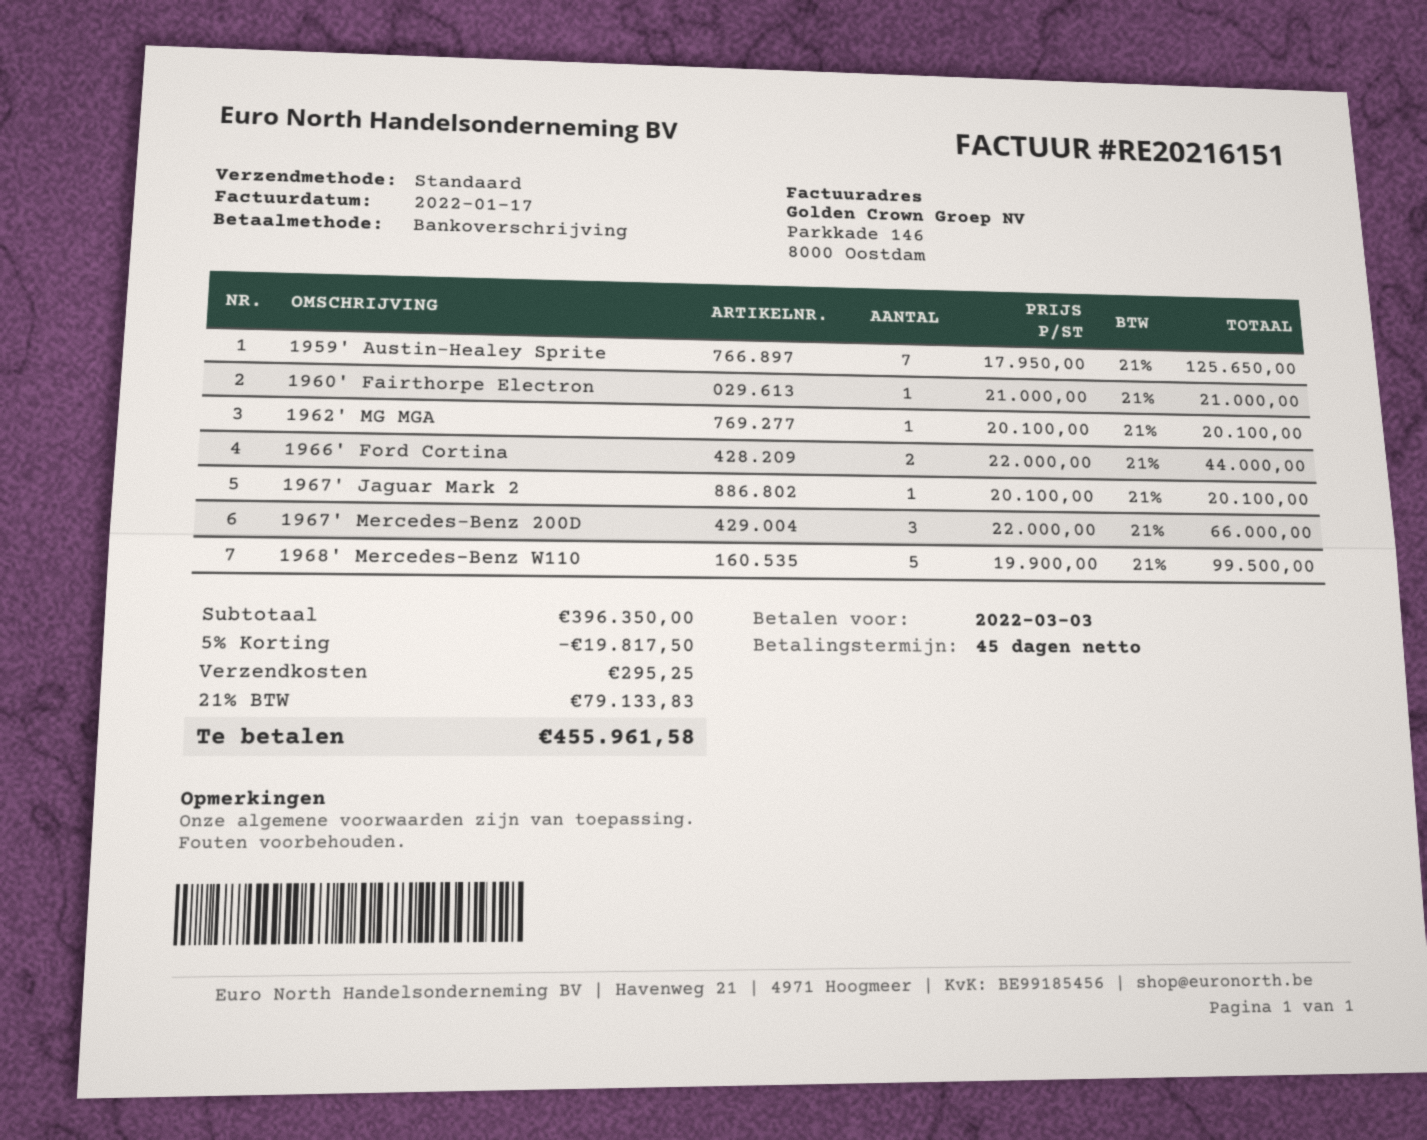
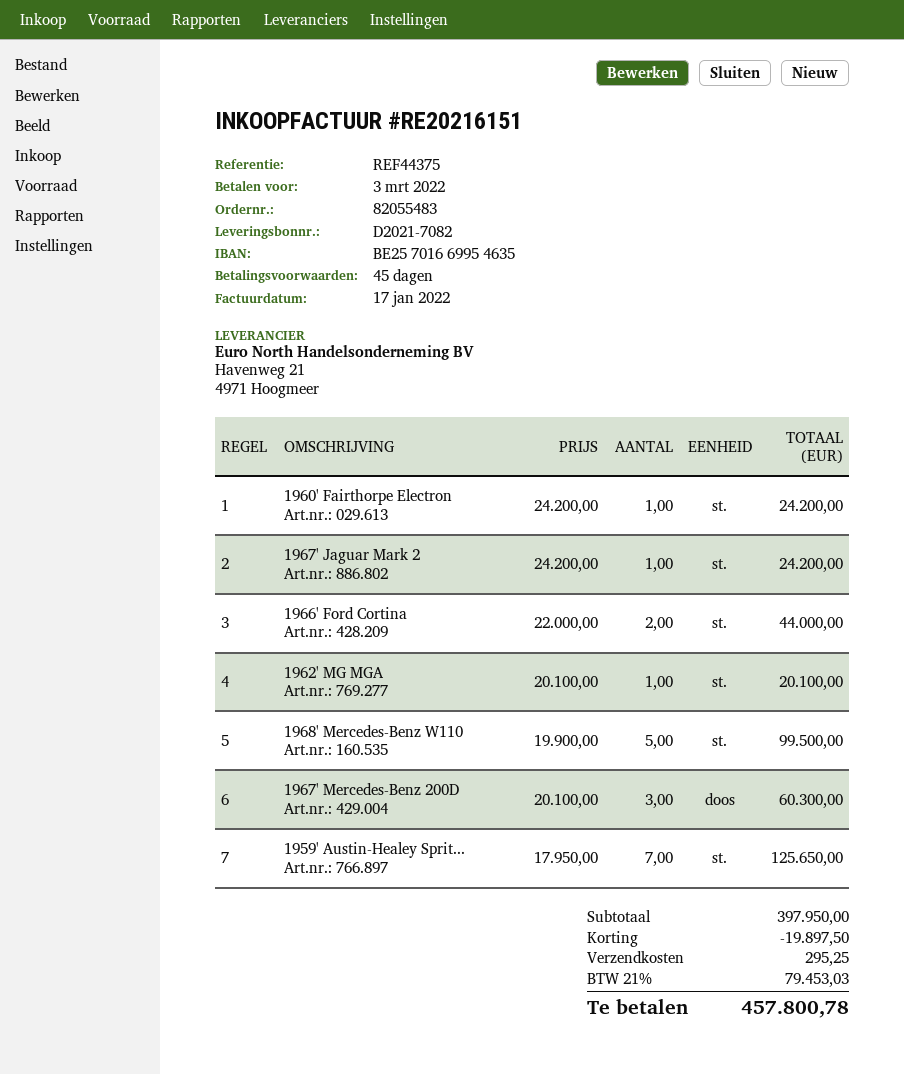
1960' Fairthorpe Electron: 1 x 21000.00 = 21000.00 -> 1 x 24200.00 = 24200.00
1967' Jaguar Mark 2: 1 x 20100.00 = 20100.00 -> 1 x 24200.00 = 24200.00
1967' Mercedes-Benz 200D: 3 x 22000.00 = 66000.00 -> 3 x 20100.00 = 60300.00
subtotal: 396350.00 -> 397950.00
discount: 19817.50 -> 19897.50
tax: 21% = 79133.83 -> 21% = 79453.03
total: 455961.58 -> 457800.78

